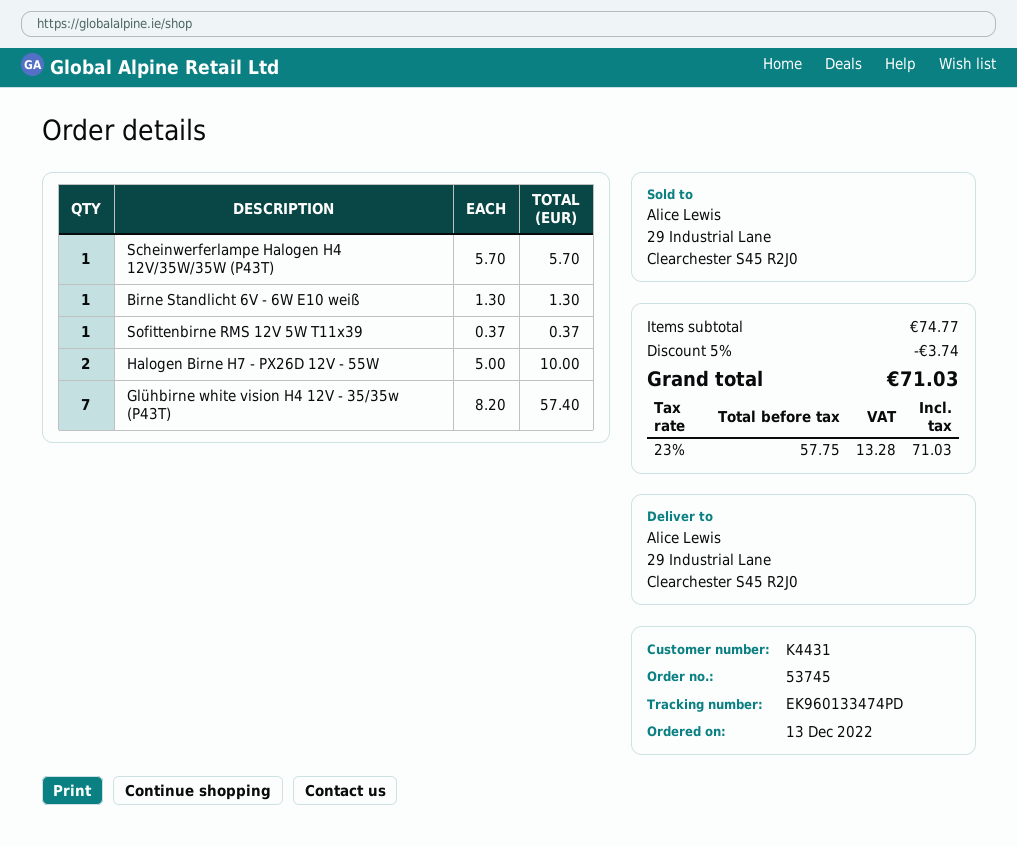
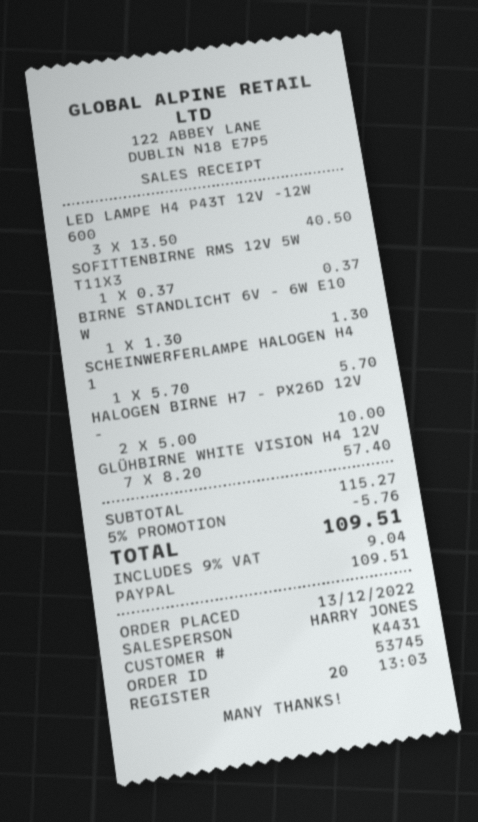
LED LAMPE H4 P43T 12V -12W 600: none -> 3 x 13.50 = 40.50
subtotal: 74.77 -> 115.27
discount: 5% = 3.74 -> 5% = 5.76
tax: 23% = 13.28 -> 9% = 9.04
total: 71.03 -> 109.51

